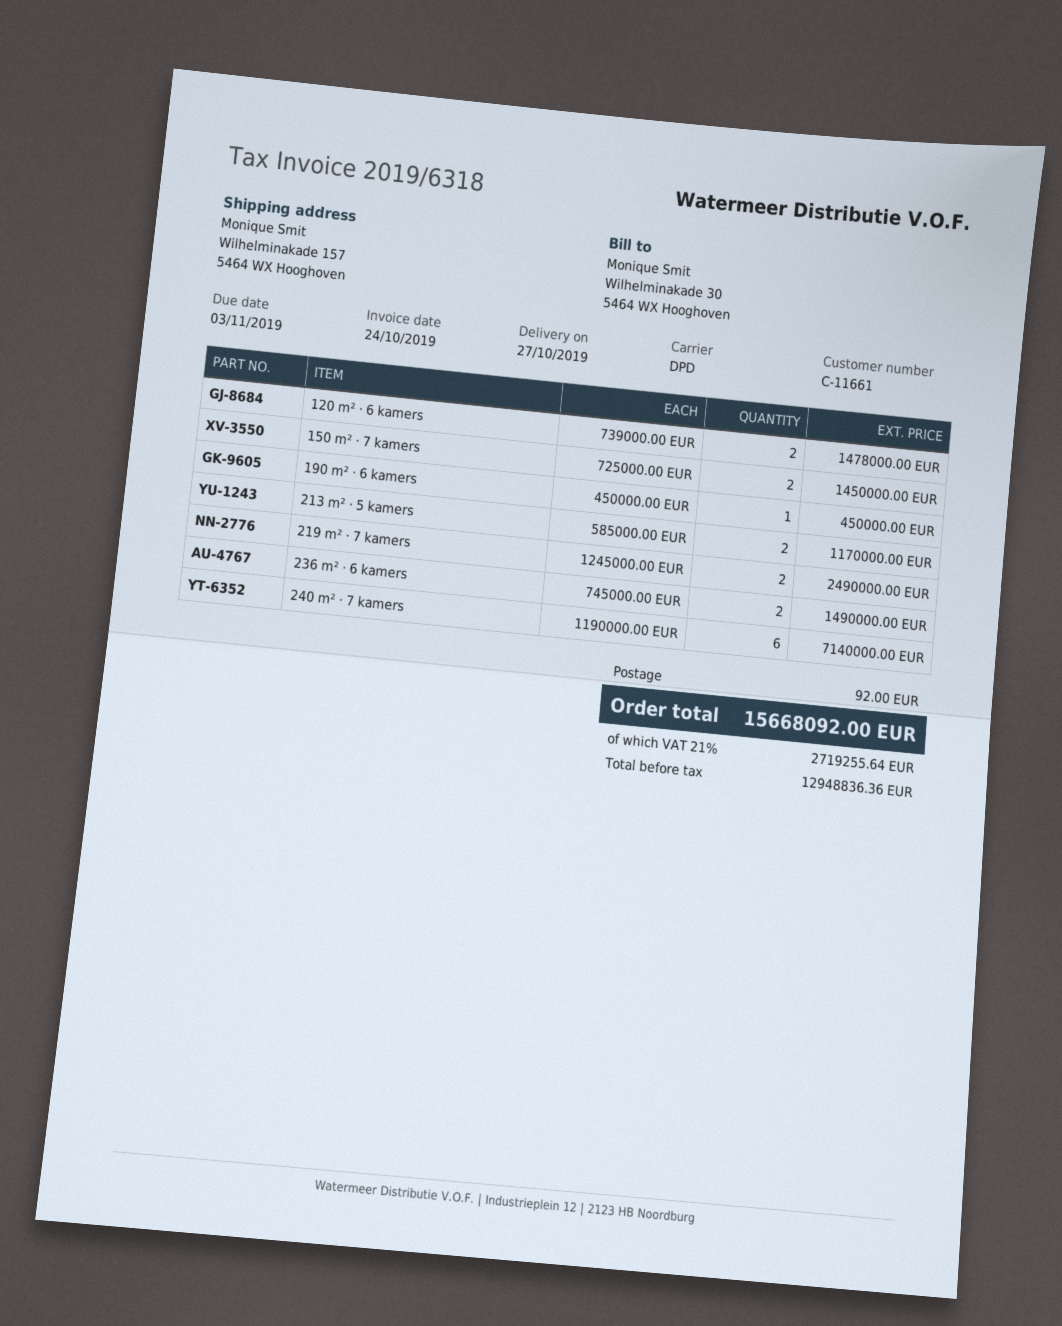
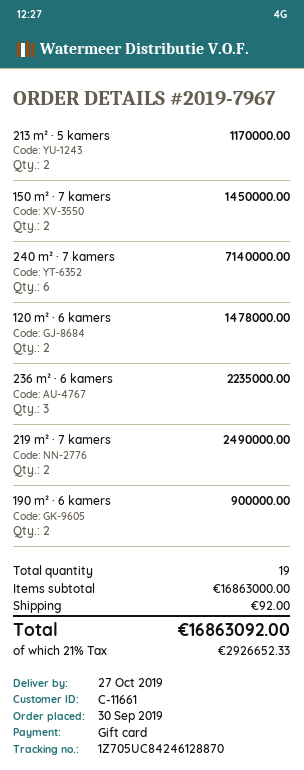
190 m² · 6 kamers: 1 for 450000.00 -> 2 for 900000.00
236 m² · 6 kamers: 2 for 1490000.00 -> 3 for 2235000.00
tax: 21% = 2719255.64 -> 21% = 2926652.33
total: 15668092.00 -> 16863092.00

